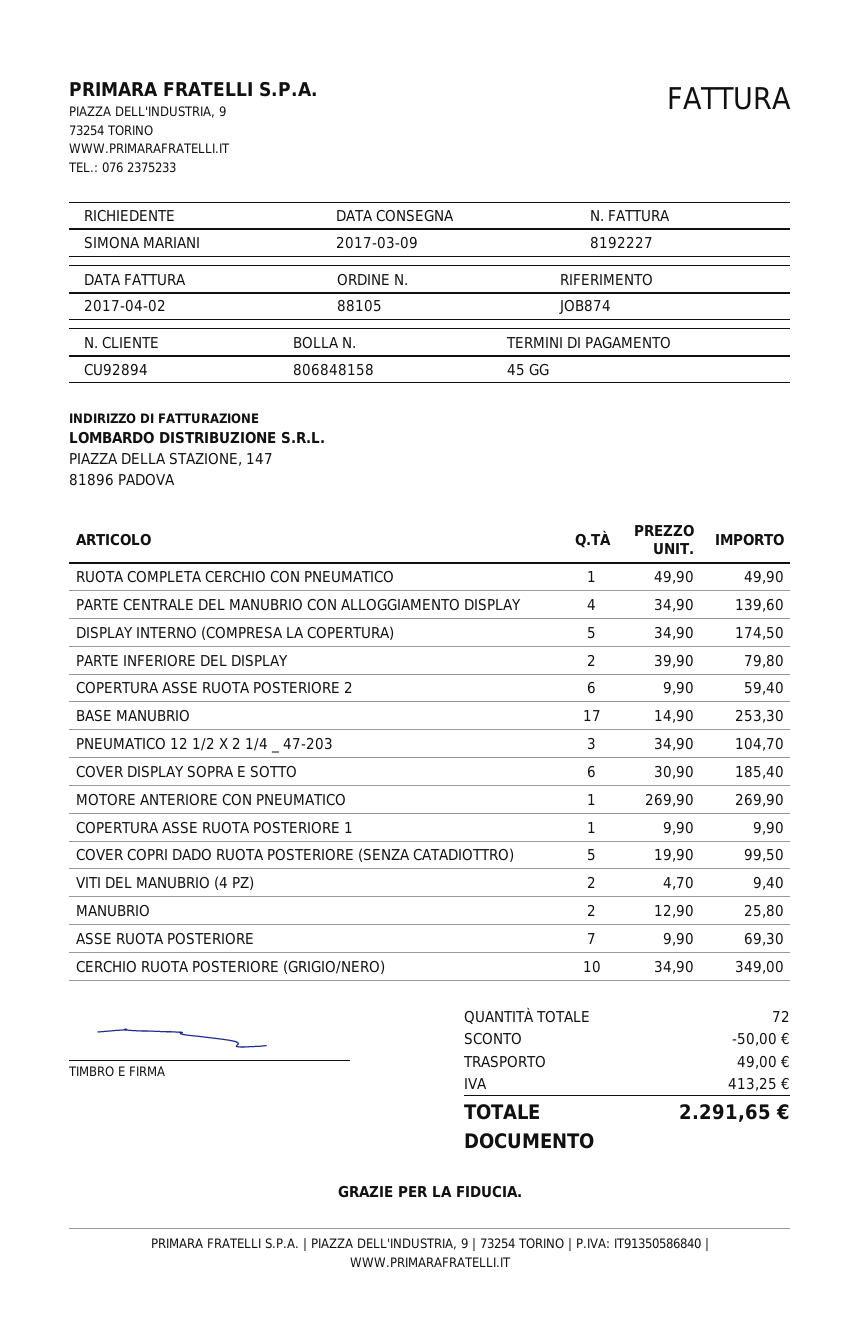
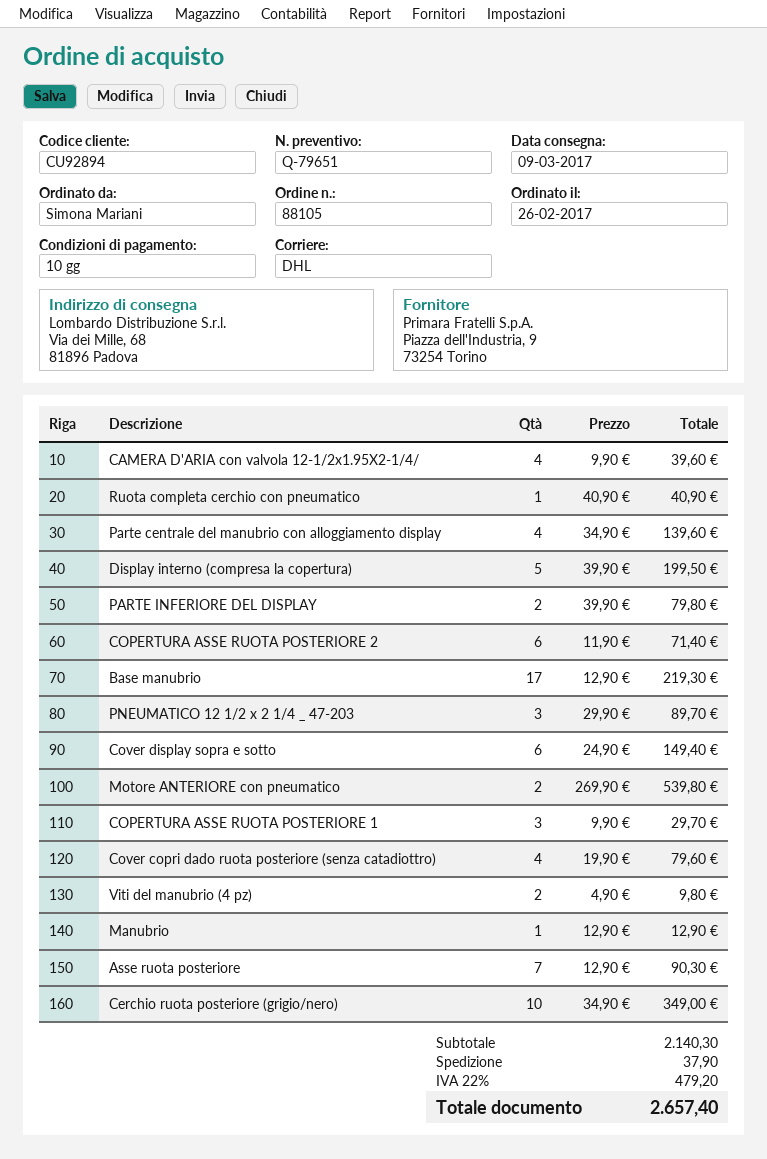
payment terms: 45 days -> 10 days
RUOTA COMPLETA CERCHIO CON PNEUMATICO: 1 x 49.90 = 49.90 -> 1 x 40.90 = 40.90
DISPLAY INTERNO (COMPRESA LA COPERTURA): 5 x 34.90 = 174.50 -> 5 x 39.90 = 199.50
COPERTURA ASSE RUOTA POSTERIORE 2: 6 x 9.90 = 59.40 -> 6 x 11.90 = 71.40
BASE MANUBRIO: 17 x 14.90 = 253.30 -> 17 x 12.90 = 219.30
PNEUMATICO 12 1/2 X 2 1/4 _ 47-203: 3 x 34.90 = 104.70 -> 3 x 29.90 = 89.70
COVER DISPLAY SOPRA E SOTTO: 6 x 30.90 = 185.40 -> 6 x 24.90 = 149.40
MOTORE ANTERIORE CON PNEUMATICO: 1 x 269.90 = 269.90 -> 2 x 269.90 = 539.80
COPERTURA ASSE RUOTA POSTERIORE 1: 1 x 9.90 = 9.90 -> 3 x 9.90 = 29.70
COVER COPRI DADO RUOTA POSTERIORE (SENZA CATADIOTTRO): 5 x 19.90 = 99.50 -> 4 x 19.90 = 79.60
VITI DEL MANUBRIO (4 PZ): 2 x 4.70 = 9.40 -> 2 x 4.90 = 9.80
MANUBRIO: 2 x 12.90 = 25.80 -> 1 x 12.90 = 12.90
ASSE RUOTA POSTERIORE: 7 x 9.90 = 69.30 -> 7 x 12.90 = 90.30
CAMERA D'ARIA con valvola 12-1/2x1.95X2-1/4/: none -> 4 x 9.90 = 39.60
discount: 50.00 -> none
shipping: 49.00 -> 37.90
tax: 413.25 -> 479.20
total: 2291.65 -> 2657.40

